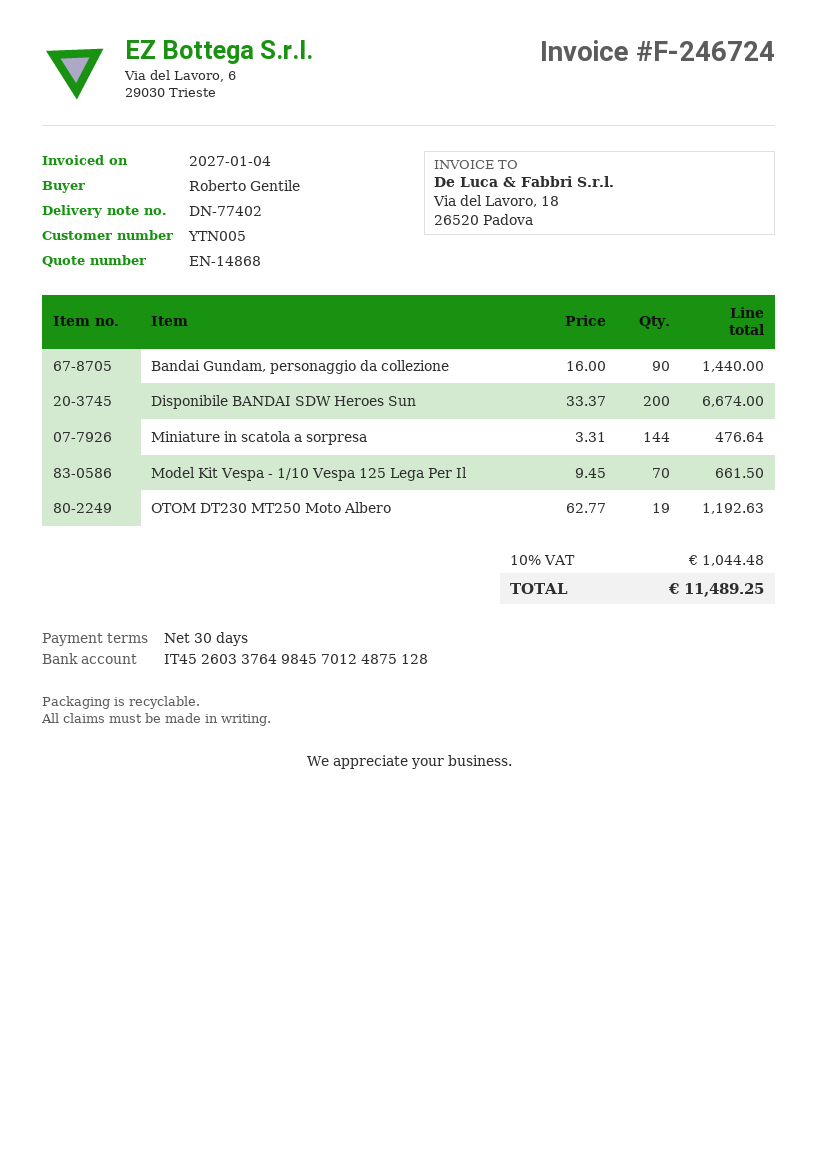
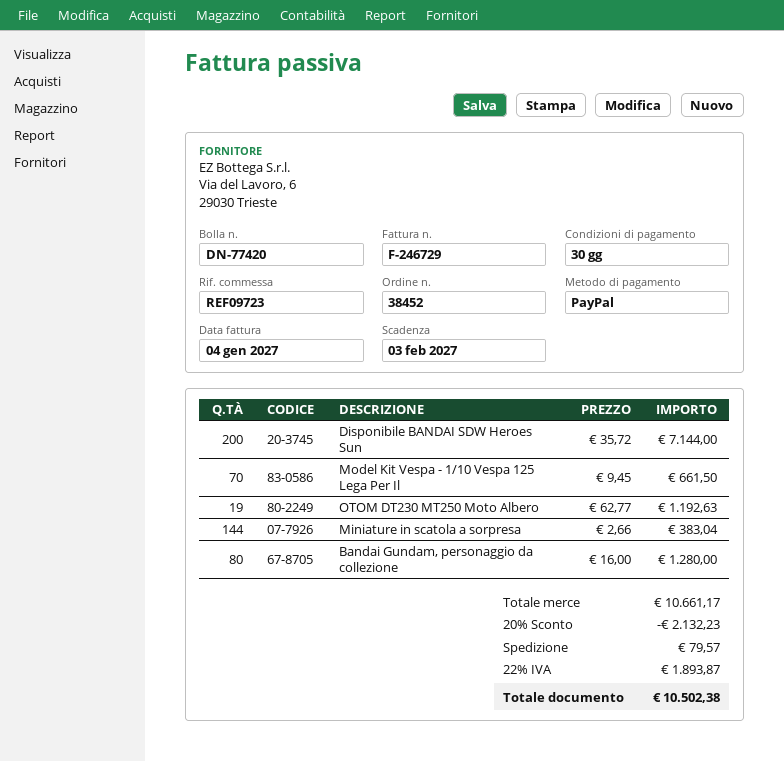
delivery note number: DN-77402 -> DN-77420
invoice number: F-246724 -> F-246729
Bandai Gundam, personaggio da collezione: 90 x 16.00 = 1440.00 -> 80 x 16.00 = 1280.00
Disponibile BANDAI SDW Heroes Sun: 200 x 33.37 = 6674.00 -> 200 x 35.72 = 7144.00
Miniature in scatola a sorpresa: 144 x 3.31 = 476.64 -> 144 x 2.66 = 383.04
discount: none -> 20% = 2132.23
shipping: none -> 79.57
tax: 10% = 1044.48 -> 22% = 1893.87
total: 11489.25 -> 10502.38

